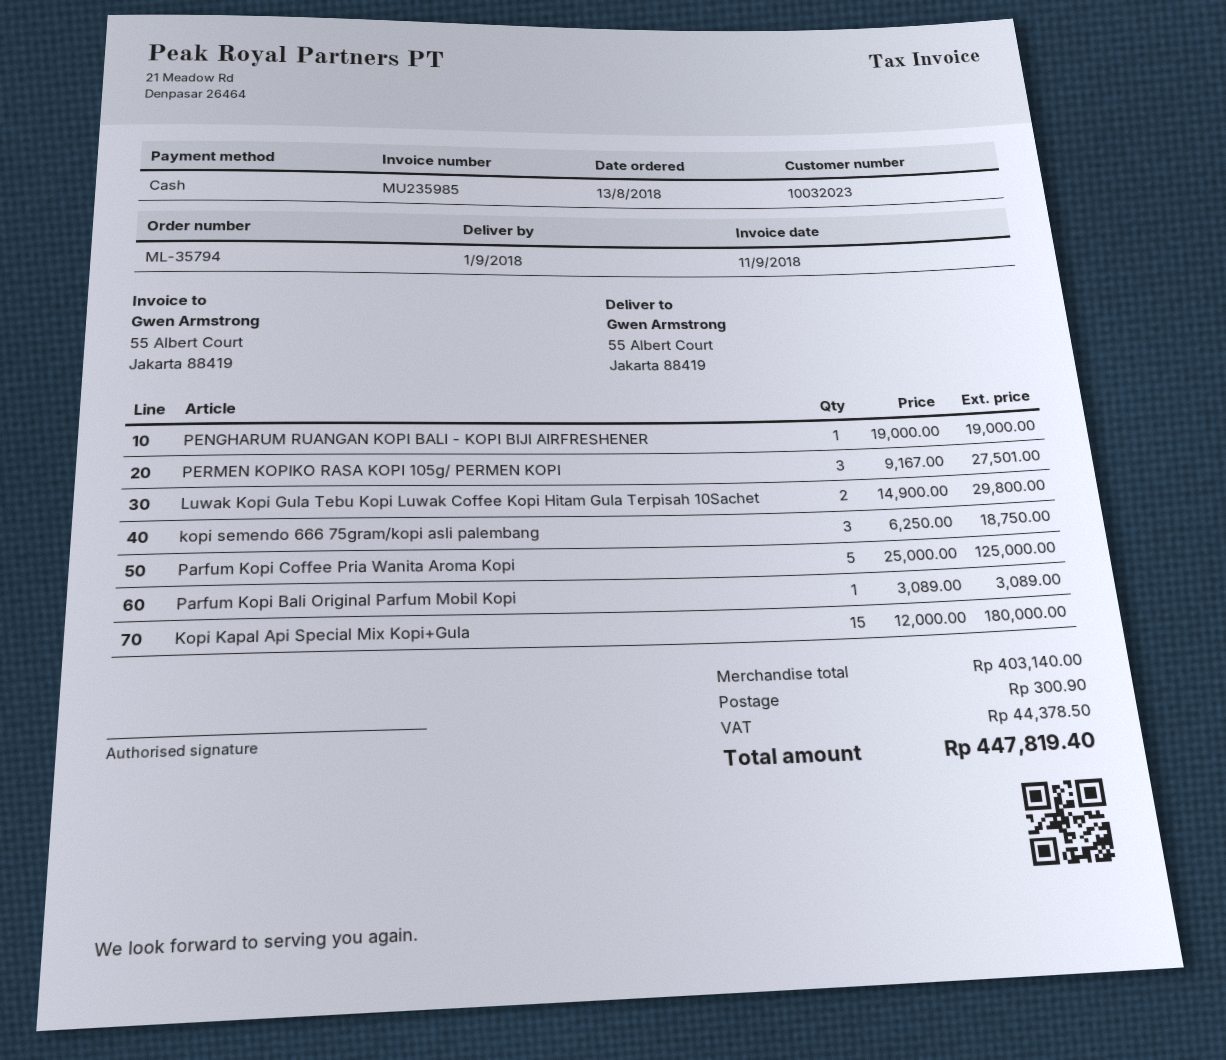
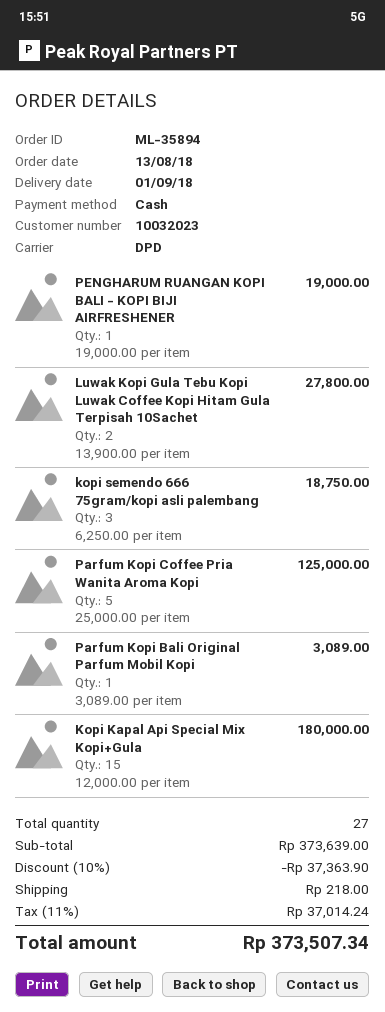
order number: ML-35794 -> ML-35894
PERMEN KOPIKO RASA KOPI 105g/ PERMEN KOPI: 3 x 9167.00 = 27501.00 -> none
Luwak Kopi Gula Tebu Kopi Luwak Coffee Kopi Hitam Gula Terpisah 10Sachet: 2 x 14900.00 = 29800.00 -> 2 x 13900.00 = 27800.00
subtotal: 403140.00 -> 373639.00
discount: none -> 10% = 37363.90
shipping: 300.90 -> 218.00
tax: 44378.50 -> 37014.24
total: 447819.40 -> 373507.34

